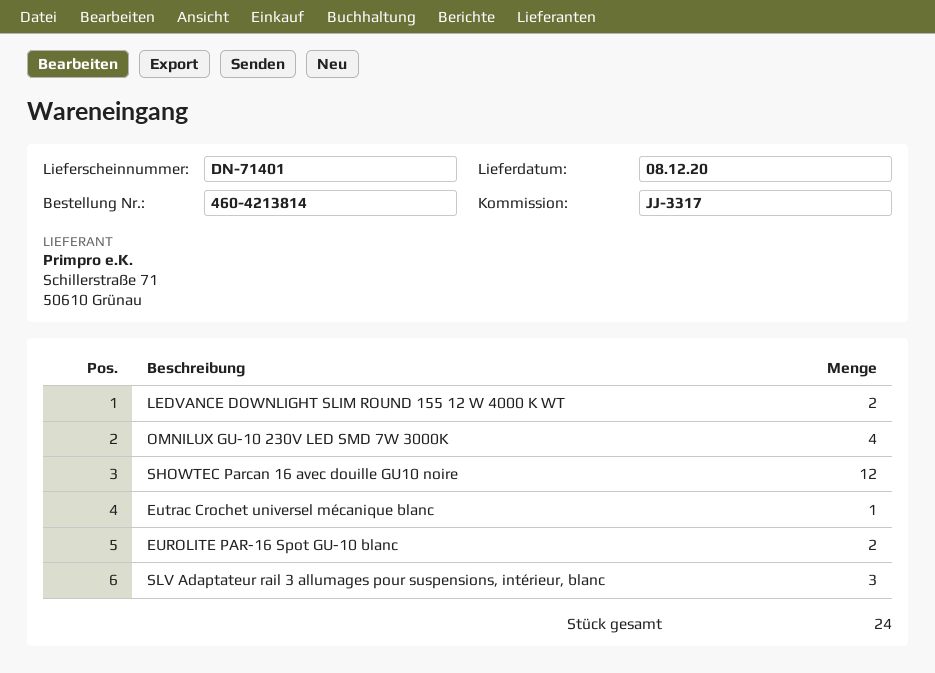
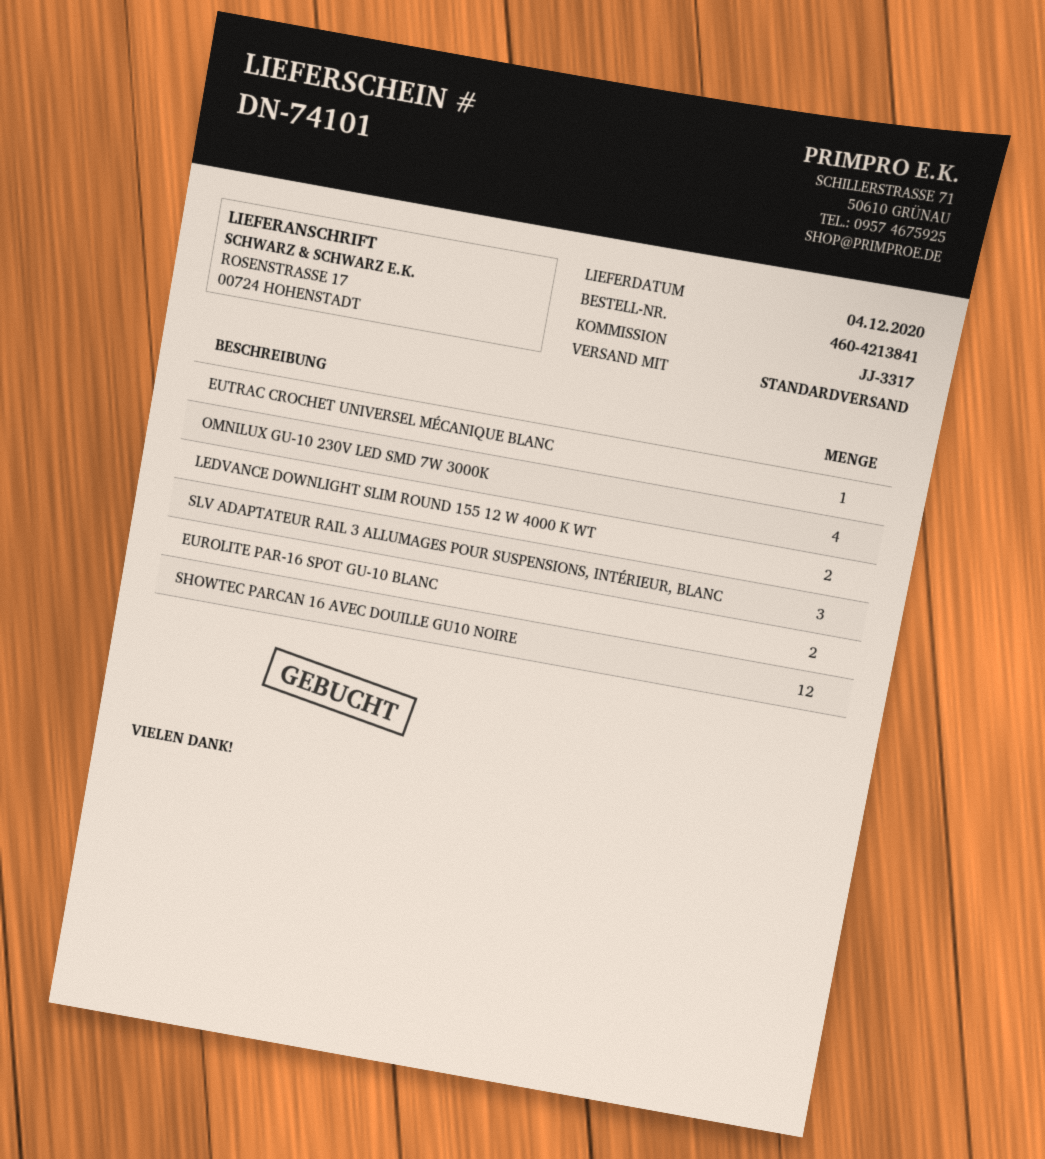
order number: 460-4213814 -> 460-4213841
delivery note number: DN-71401 -> DN-74101
delivery date: 2020-12-08 -> 2020-12-04

